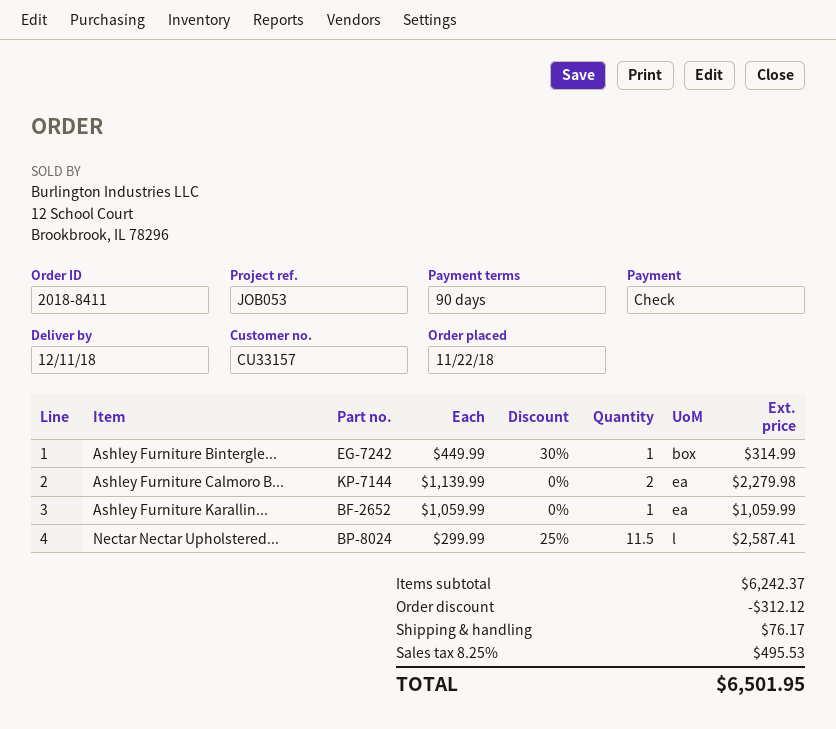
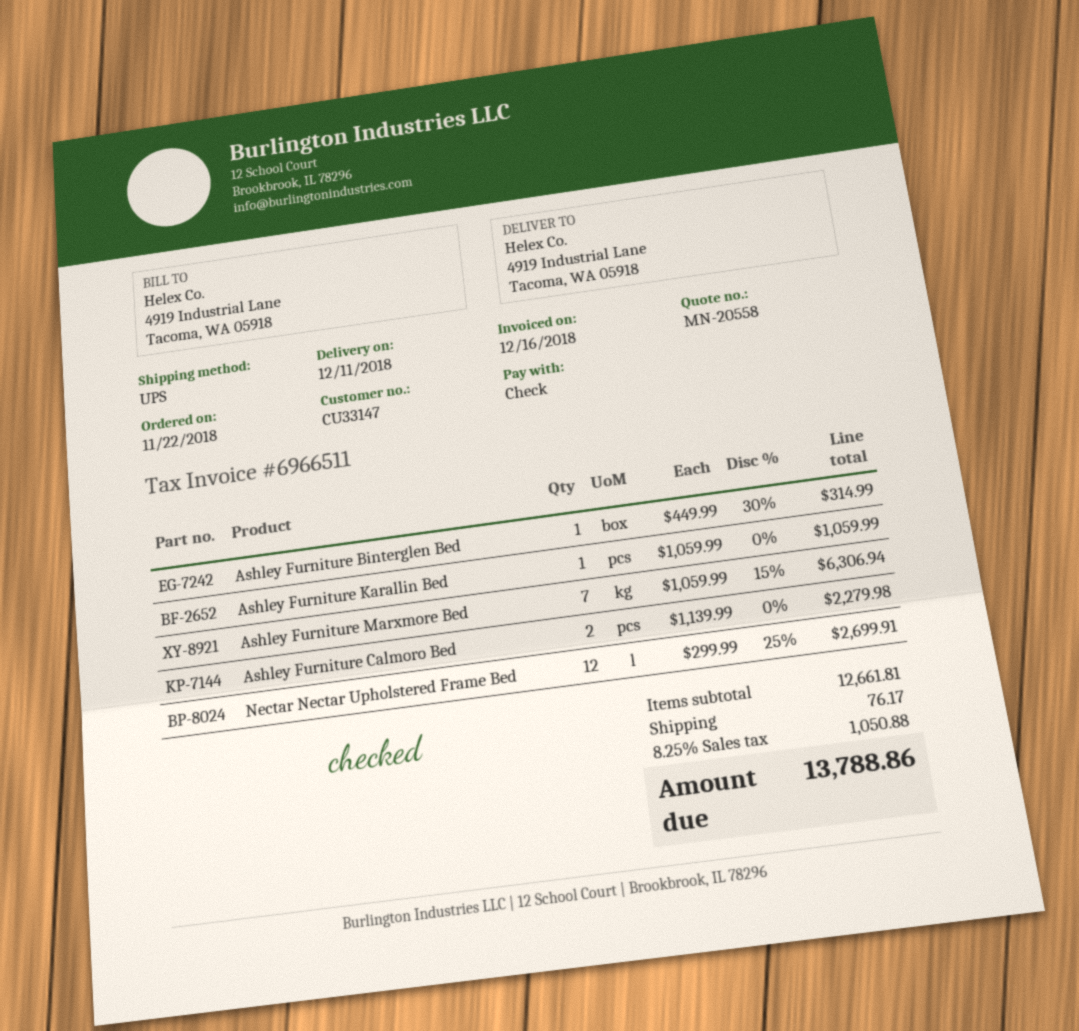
customer number: CU33157 -> CU33147
Nectar Nectar Upholstered...: 11.5 x 299.99 - 25% = 2587.41 -> 12 x 299.99 - 25% = 2699.91
Ashley Furniture Marxmore Bed: none -> 7 x 1059.99 - 15% = 6306.94
subtotal: 6242.37 -> 12661.81
discount: 312.12 -> none
tax: 8.25% = 495.53 -> 8.25% = 1050.88
total: 6501.95 -> 13788.86

